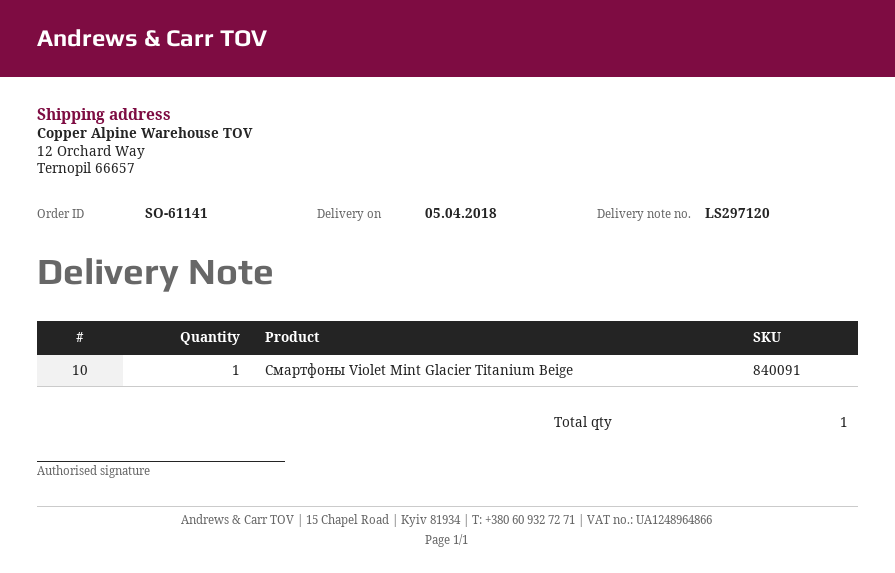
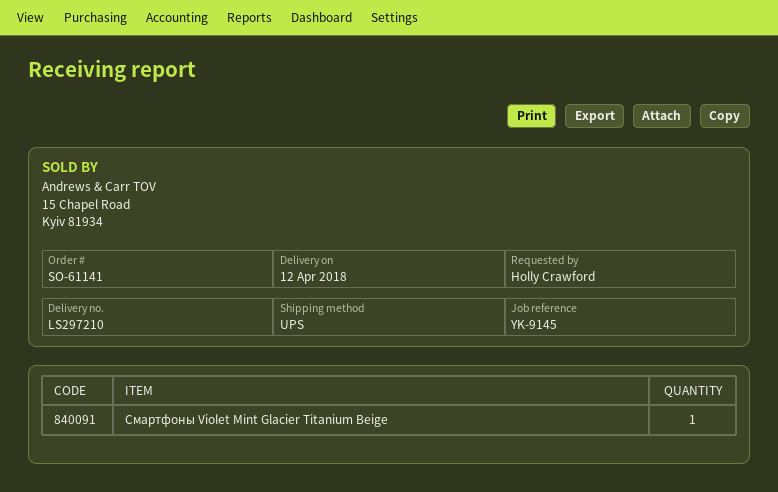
delivery note number: LS297120 -> LS297210
delivery date: 2018-04-05 -> 2018-04-12

